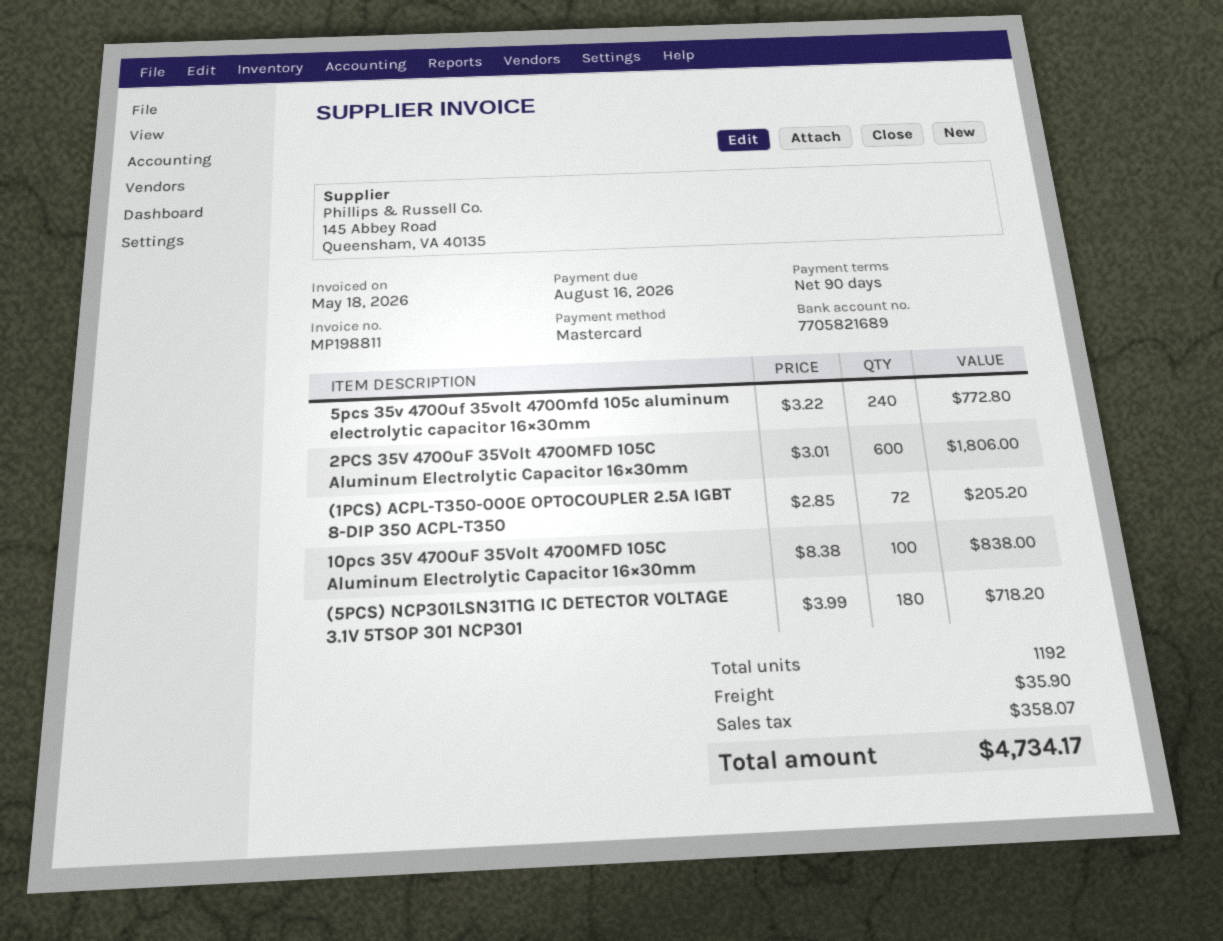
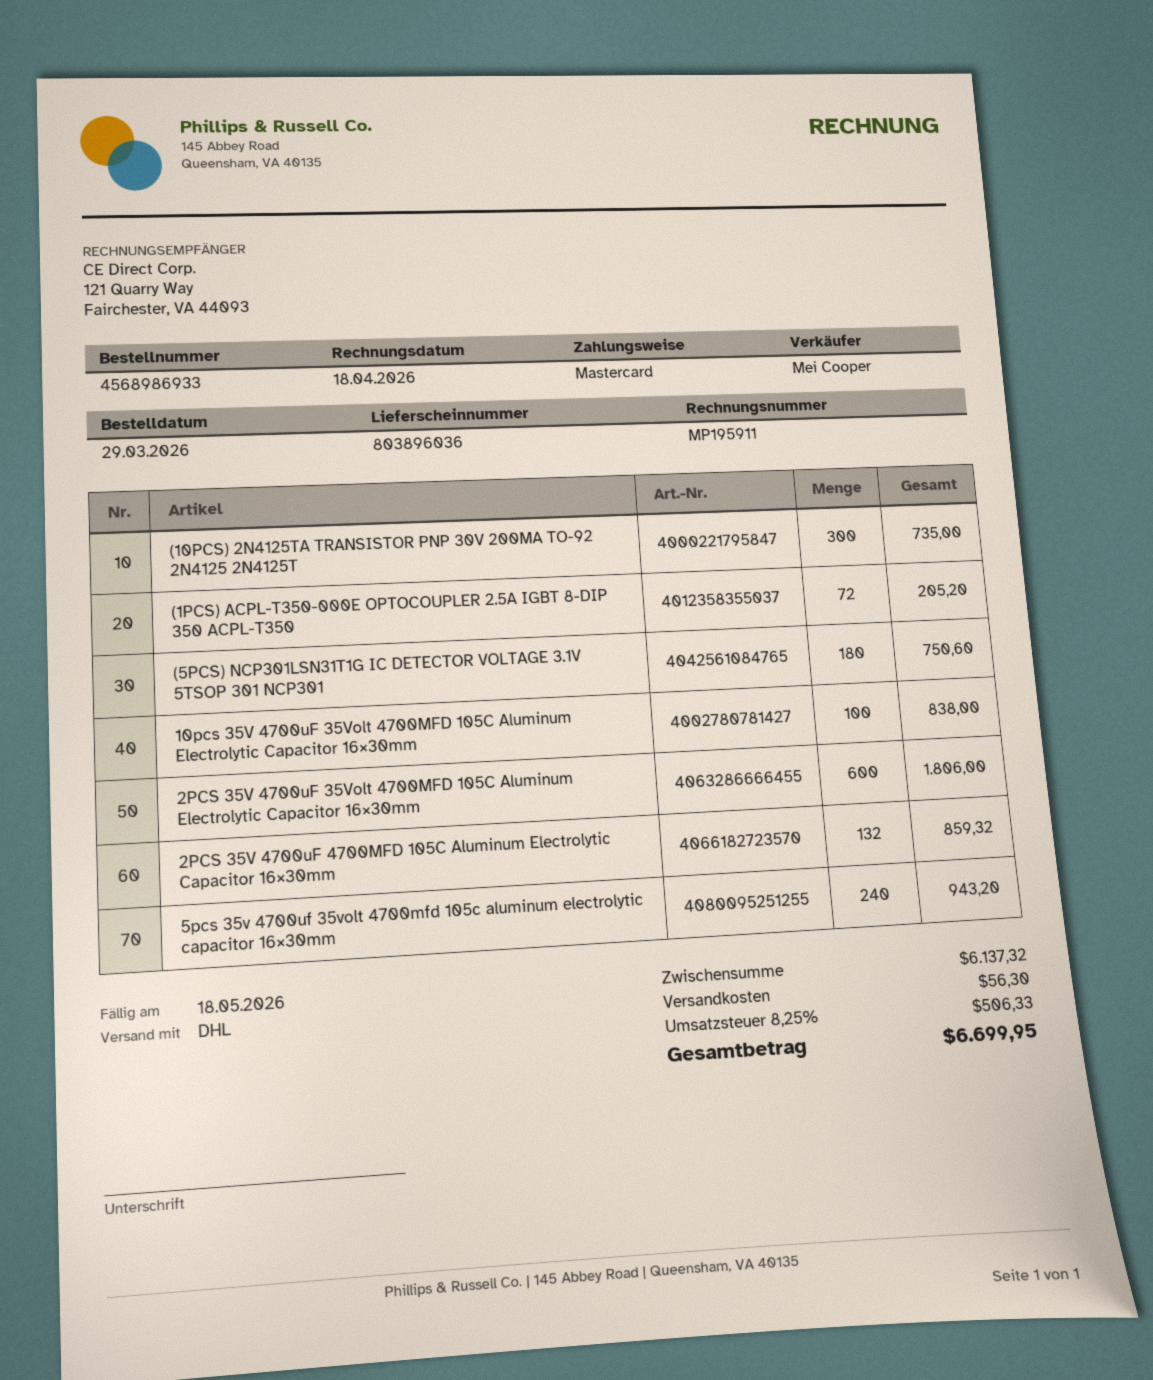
invoice number: MP198811 -> MP195911
invoice date: 2026-05-18 -> 2026-04-18
due date: 2026-08-16 -> 2026-05-18
5pcs 35v 4700uf 35volt 4700mfd 105c aluminum electrolytic capacitor 16×30mm: 240 for 772.80 -> 240 for 943.20
(5PCS) NCP301LSN31T1G IC DETECTOR VOLTAGE 3.1V 5TSOP 301 NCP301: 180 for 718.20 -> 180 for 750.60
(10PCS) 2N4125TA TRANSISTOR PNP 30V 200MA TO-92 2N4125 2N4125T: none -> 300 for 735.00
2PCS 35V 4700uF 4700MFD 105C Aluminum Electrolytic Capacitor 16×30mm: none -> 132 for 859.32
shipping: 35.90 -> 56.30
tax: 358.07 -> 506.33
total: 4734.17 -> 6699.95

